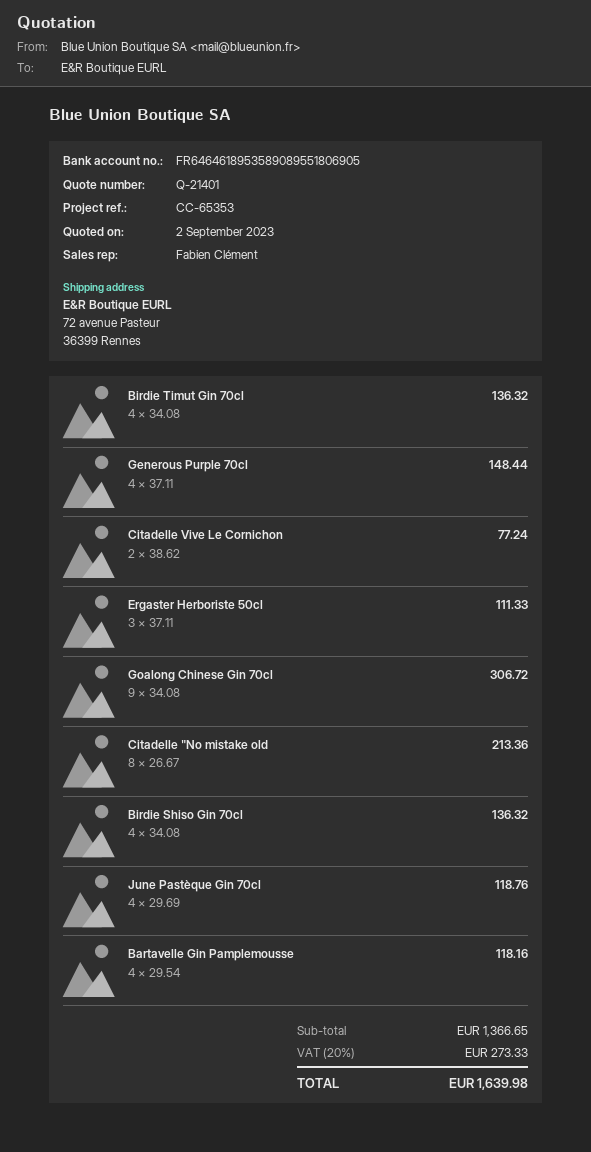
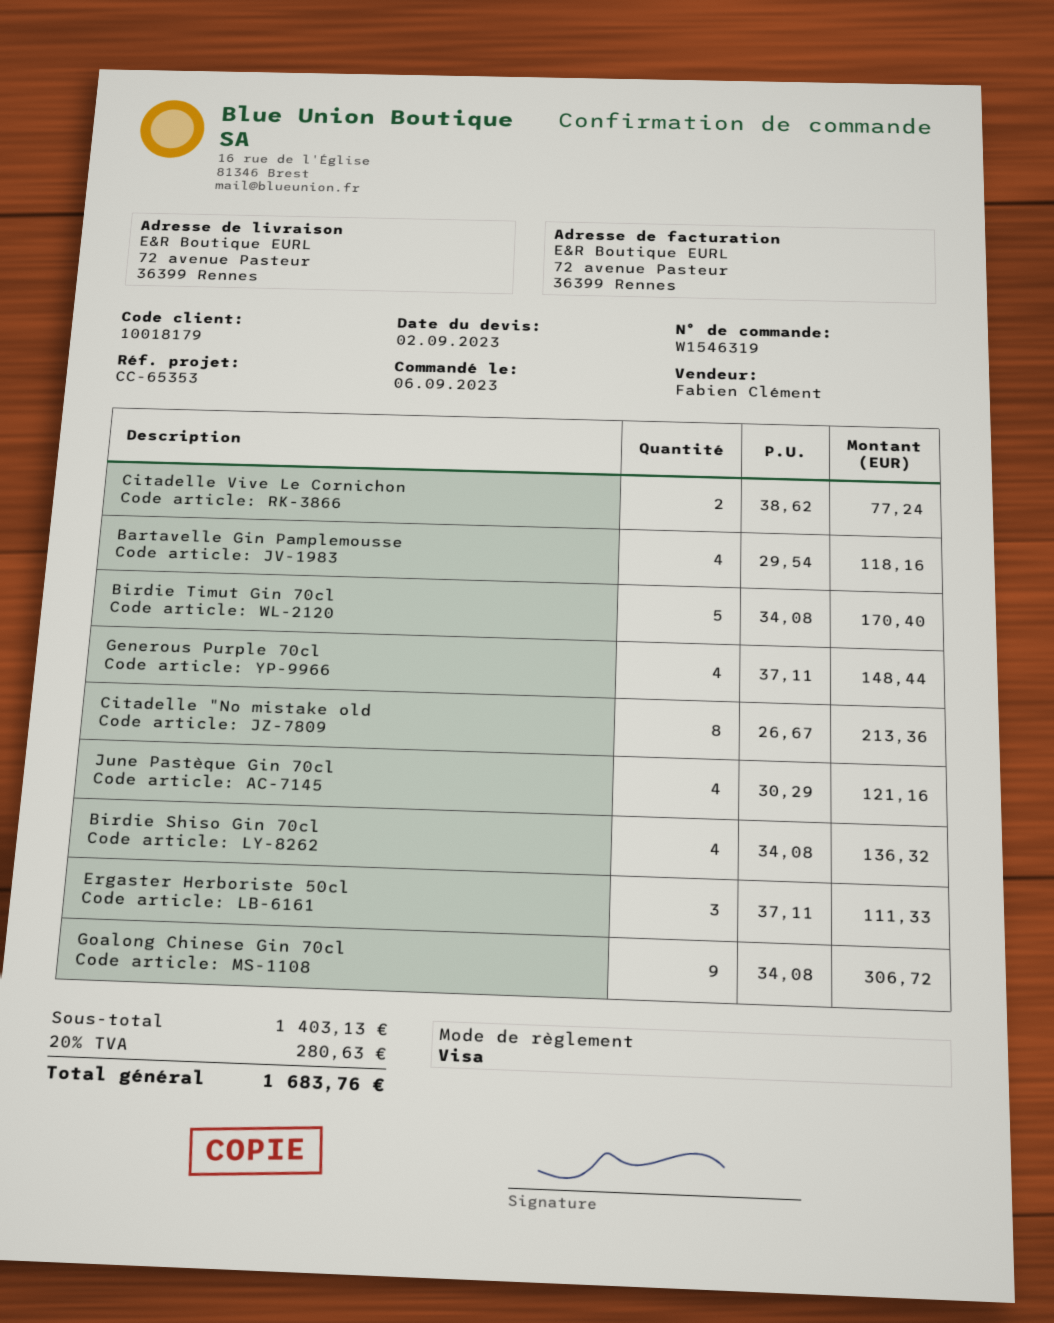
Birdie Timut Gin 70cl: 4 x 34.08 = 136.32 -> 5 x 34.08 = 170.40
June Pastèque Gin 70cl: 4 x 29.69 = 118.76 -> 4 x 30.29 = 121.16
subtotal: 1366.65 -> 1403.13
tax: 20% = 273.33 -> 20% = 280.63
total: 1639.98 -> 1683.76

